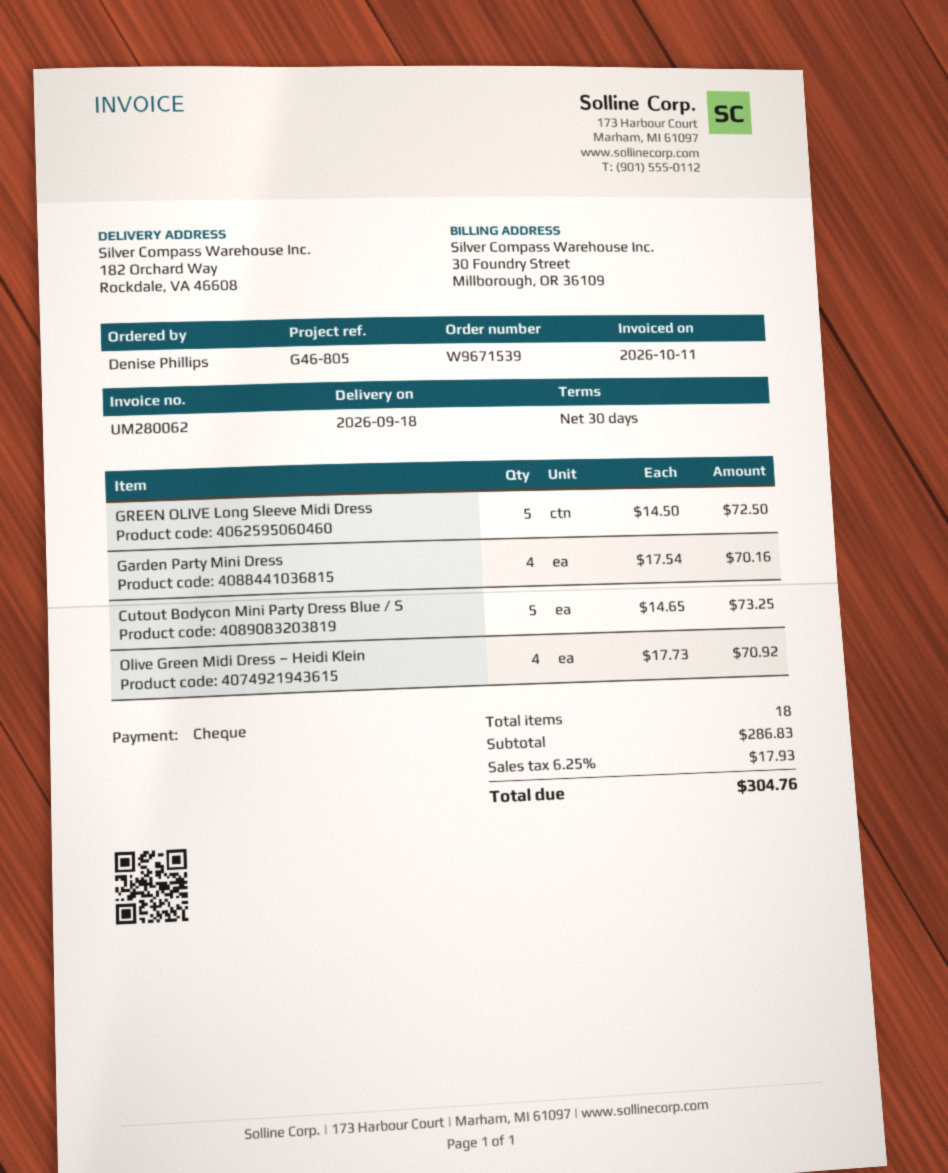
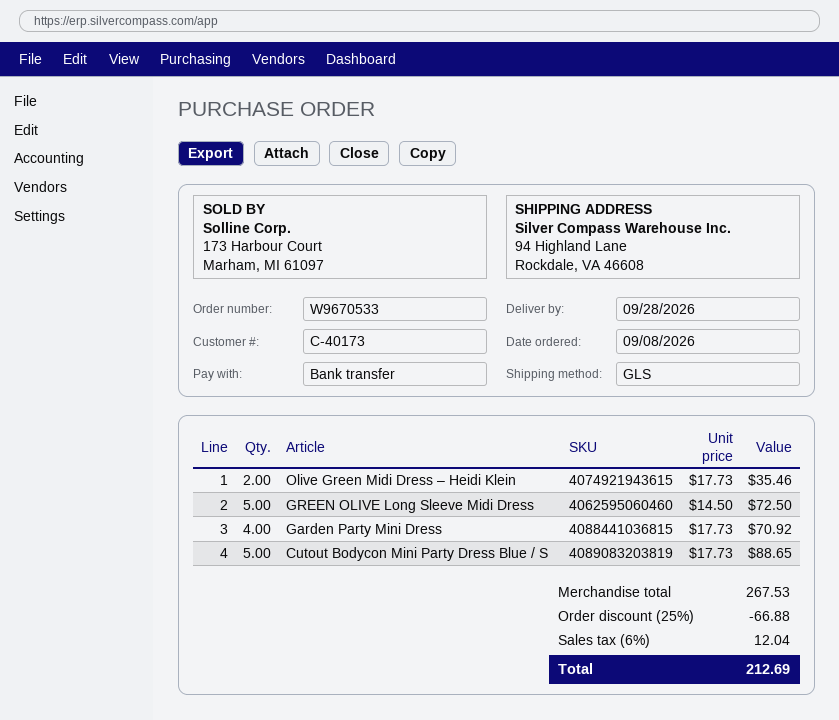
order number: W9671539 -> W9670533
delivery date: 2026-09-18 -> 2026-09-28
payment method: cheque -> bank transfer
ship to: 182 Orchard Way, Rockdale, VA 46608 -> 94 Highland Lane, Rockdale, VA 46608
Garden Party Mini Dress: 4 x 17.54 = 70.16 -> 4 x 17.73 = 70.92
Cutout Bodycon Mini Party Dress Blue / S: 5 x 14.65 = 73.25 -> 5 x 17.73 = 88.65
Olive Green Midi Dress – Heidi Klein: 4 x 17.73 = 70.92 -> 2 x 17.73 = 35.46
subtotal: 286.83 -> 267.53
discount: none -> 25% = 66.88
tax: 6.25% = 17.93 -> 6% = 12.04
total: 304.76 -> 212.69

